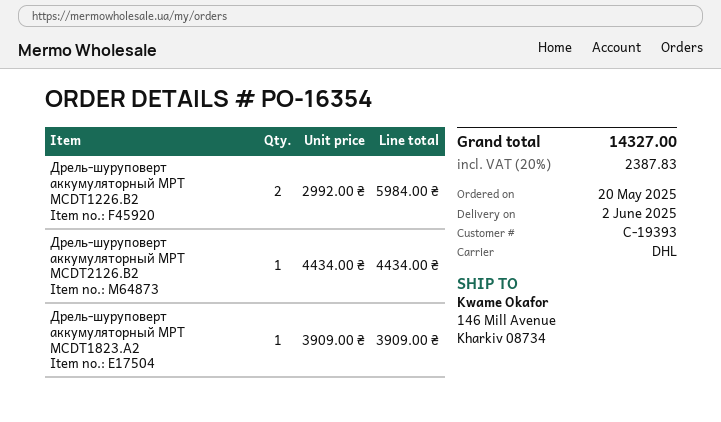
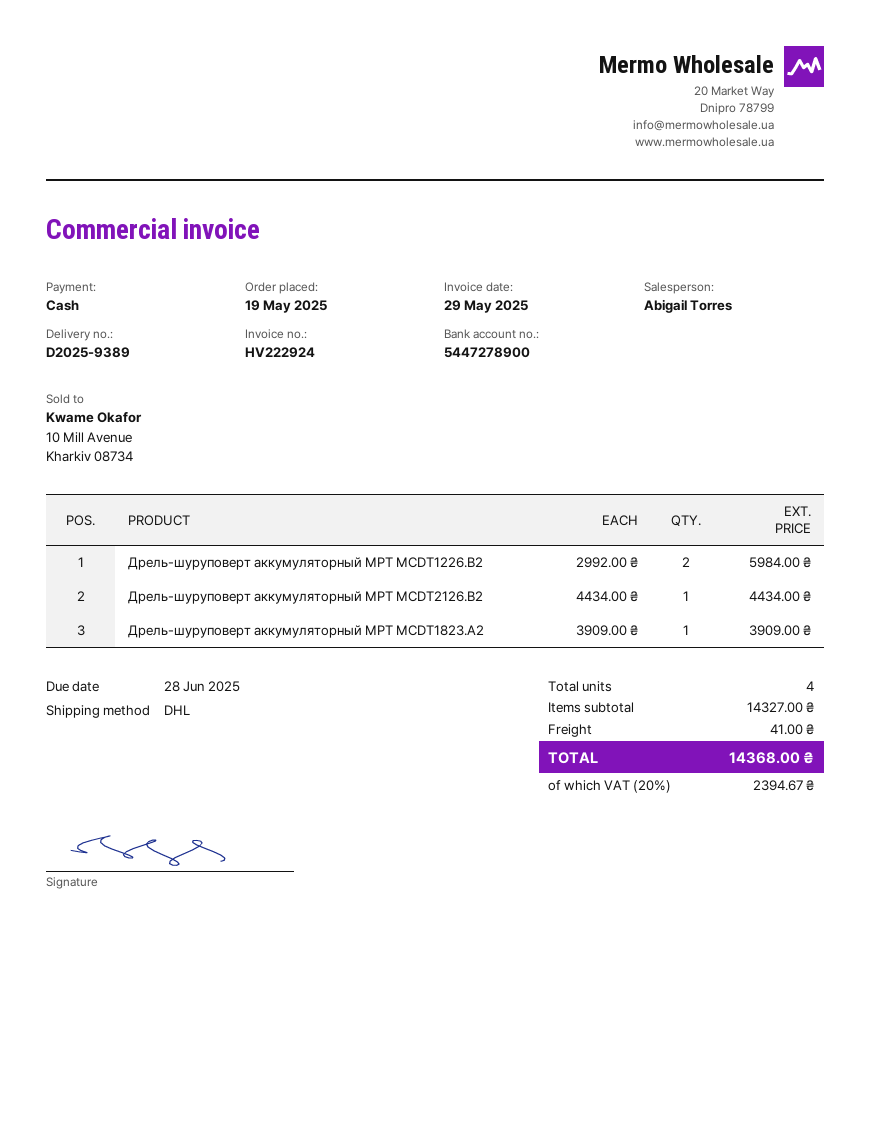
order date: 2025-05-20 -> 2025-05-19
shipping: none -> 41.00
tax: 20% = 2387.83 -> 20% = 2394.67
total: 14327.00 -> 14368.00

